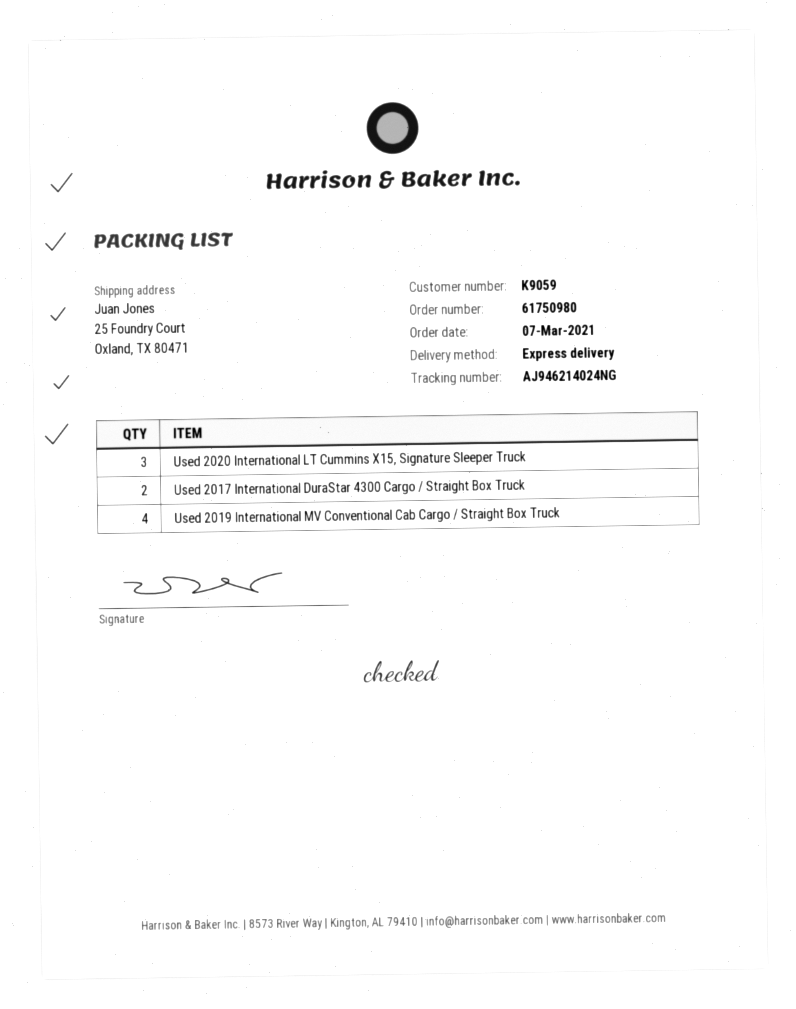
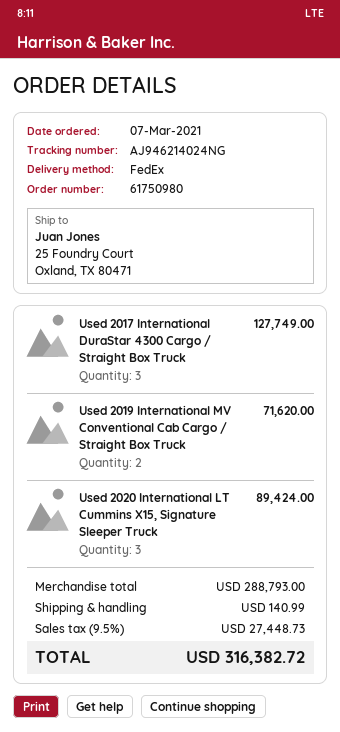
shipping method: express -> FedEx
Used 2017 International DuraStar 4300 Cargo / Straight Box Truck: 2 -> 3
Used 2019 International MV Conventional Cab Cargo / Straight Box Truck: 4 -> 2

